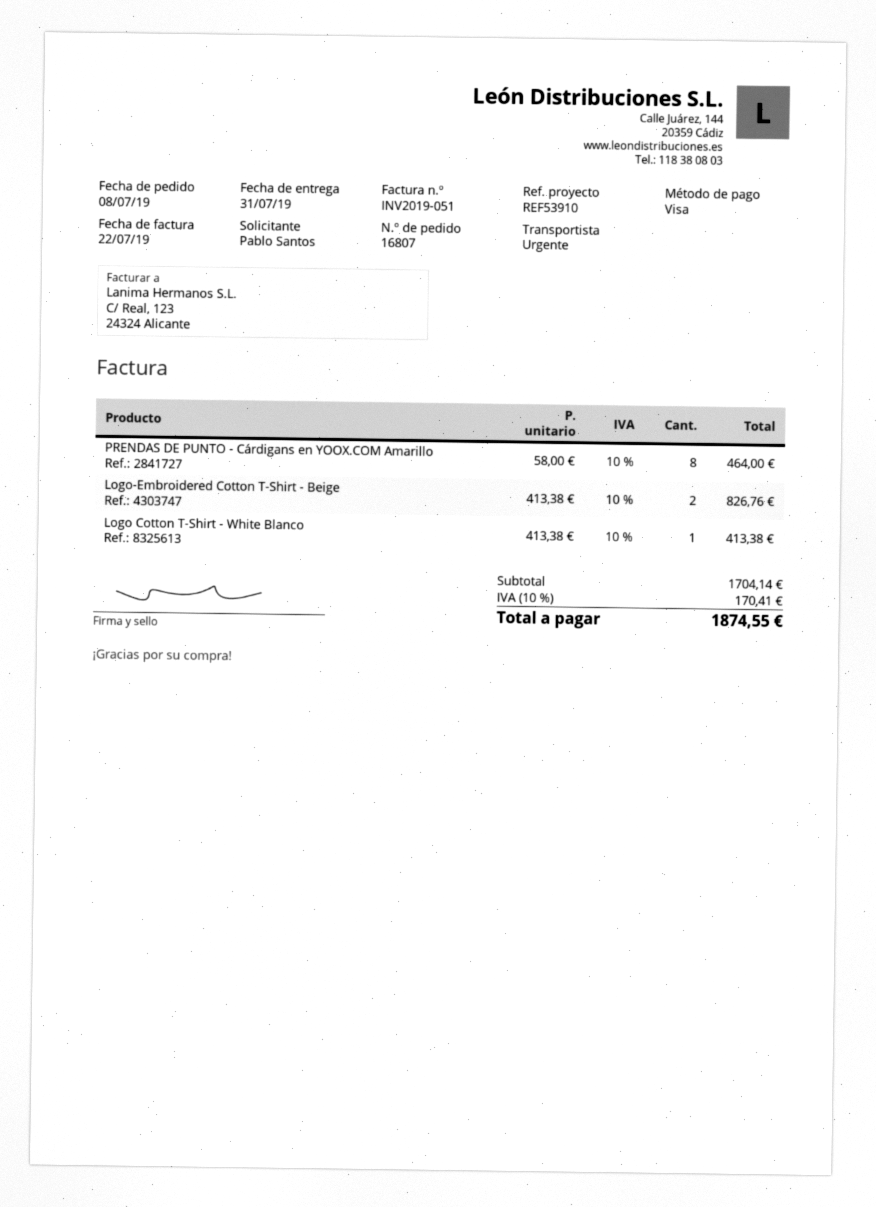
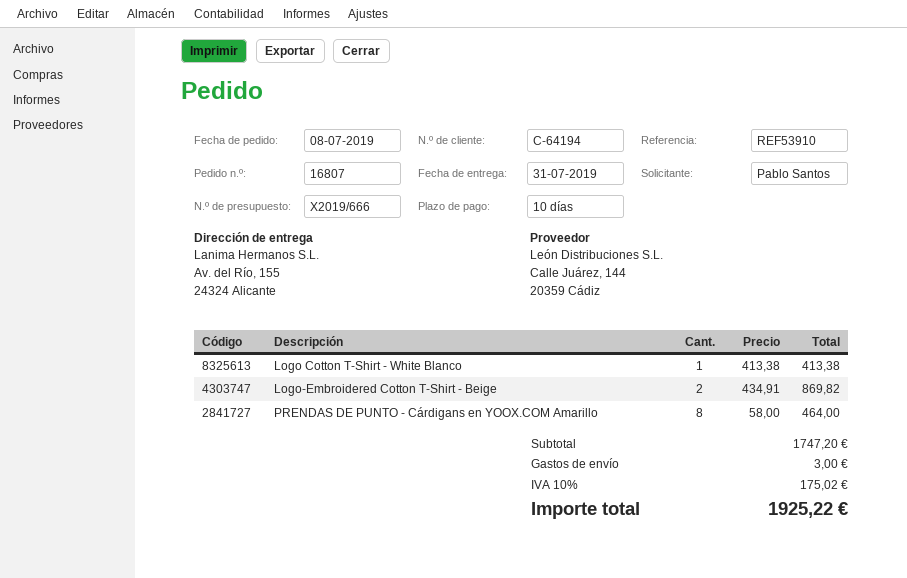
Logo-Embroidered Cotton T-Shirt - Beige: 2 x 413.38 = 826.76 -> 2 x 434.91 = 869.82
subtotal: 1704.14 -> 1747.20
shipping: none -> 3.00
tax: 10% = 170.41 -> 10% = 175.02
total: 1874.55 -> 1925.22

